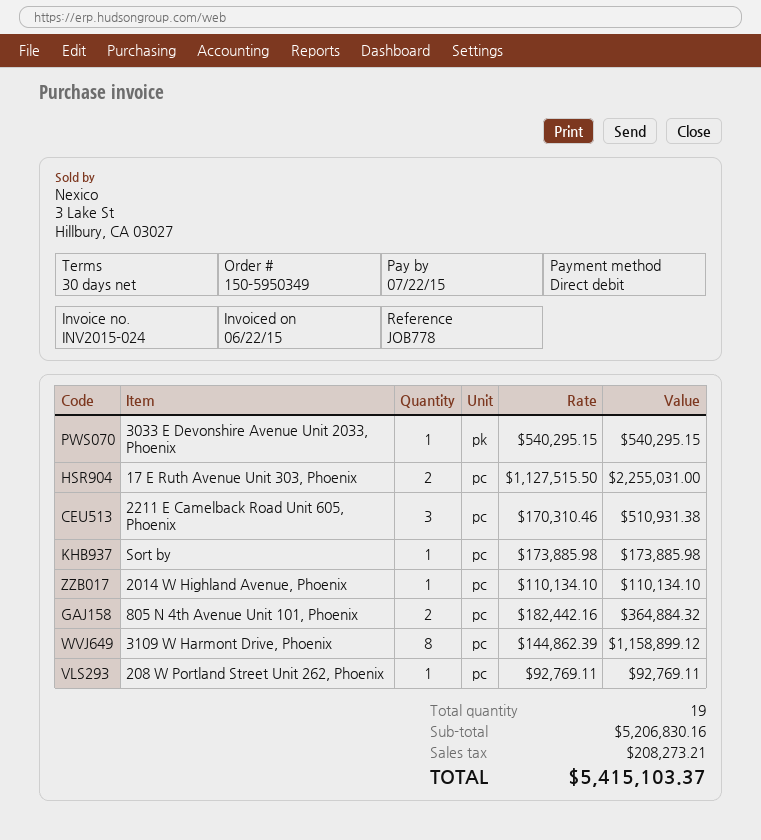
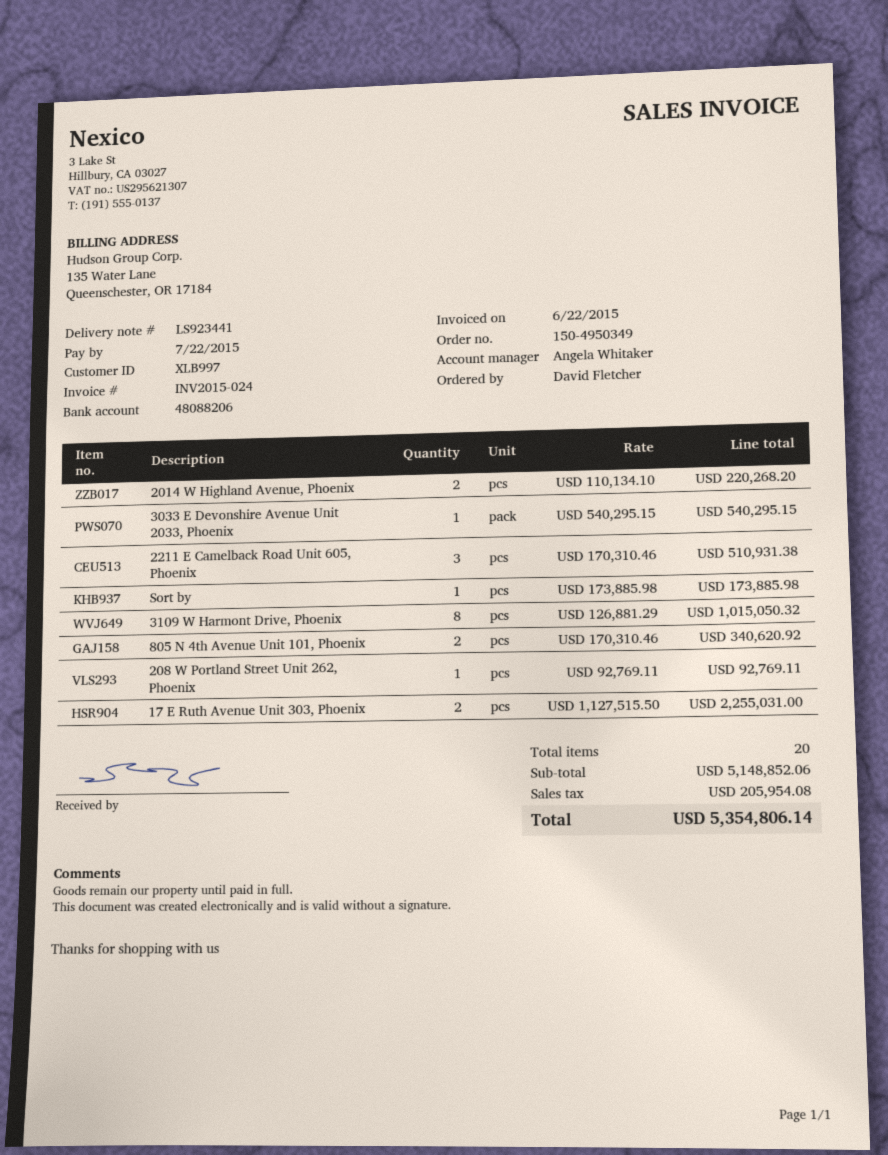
order number: 150-5950349 -> 150-4950349
2014 W Highland Avenue, Phoenix: 1 x 110134.10 = 110134.10 -> 2 x 110134.10 = 220268.20
805 N 4th Avenue Unit 101, Phoenix: 2 x 182442.16 = 364884.32 -> 2 x 170310.46 = 340620.92
3109 W Harmont Drive, Phoenix: 8 x 144862.39 = 1158899.12 -> 8 x 126881.29 = 1015050.32
total quantity: 19 -> 20
subtotal: 5206830.16 -> 5148852.06
tax: 208273.21 -> 205954.08
total: 5415103.37 -> 5354806.14

